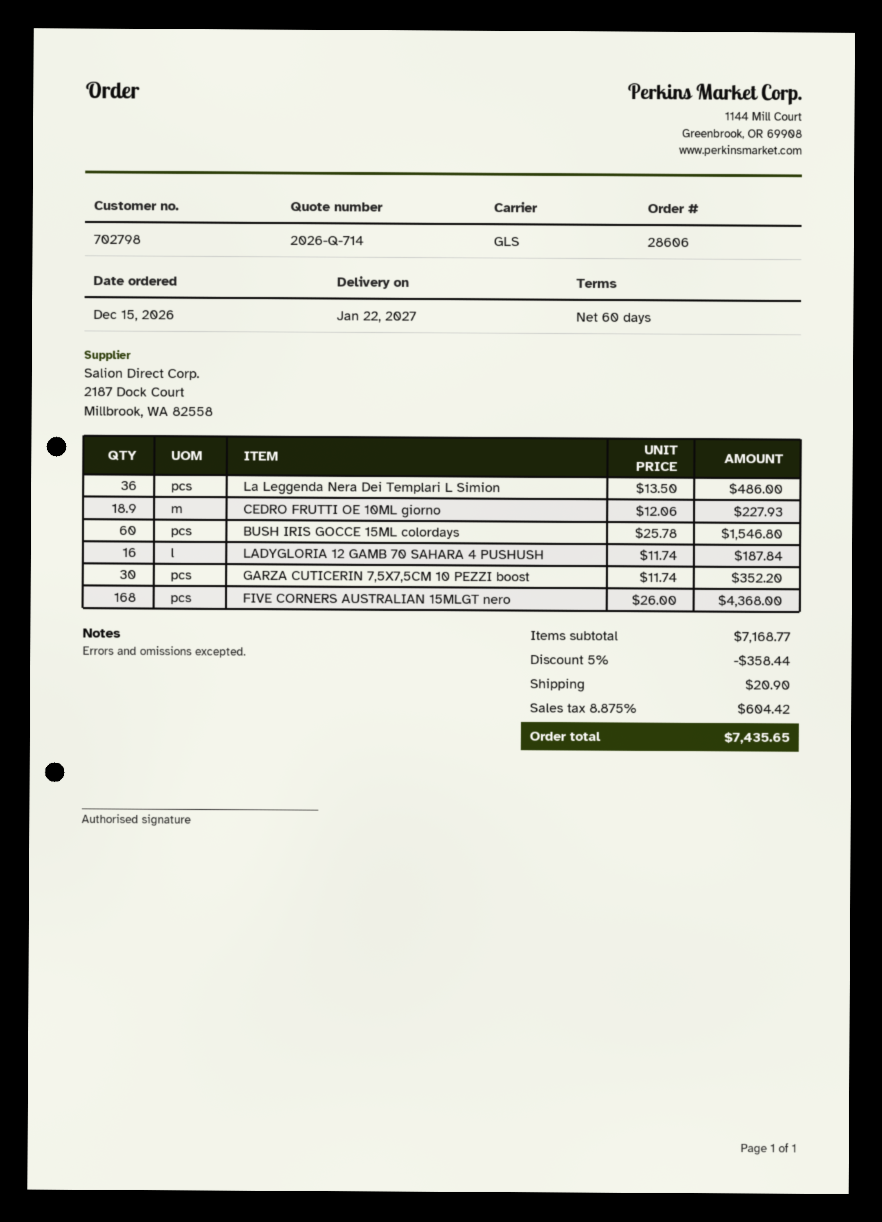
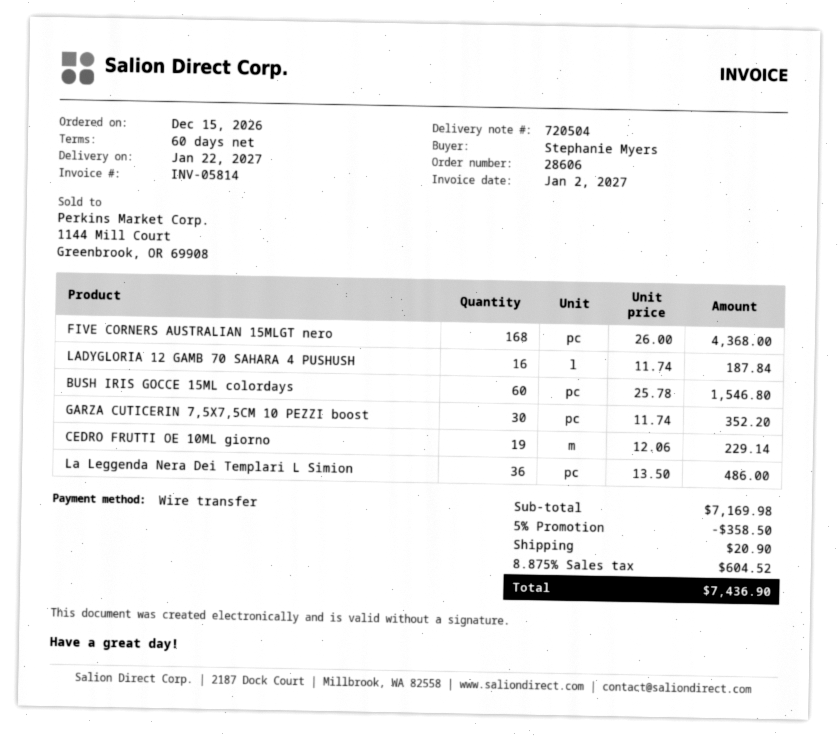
CEDRO FRUTTI OE 10ML giorno: 18.9 x 12.06 = 227.93 -> 19 x 12.06 = 229.14
subtotal: 7168.77 -> 7169.98
discount: 5% = 358.44 -> 5% = 358.50
tax: 8.875% = 604.42 -> 8.875% = 604.52
total: 7435.65 -> 7436.90

